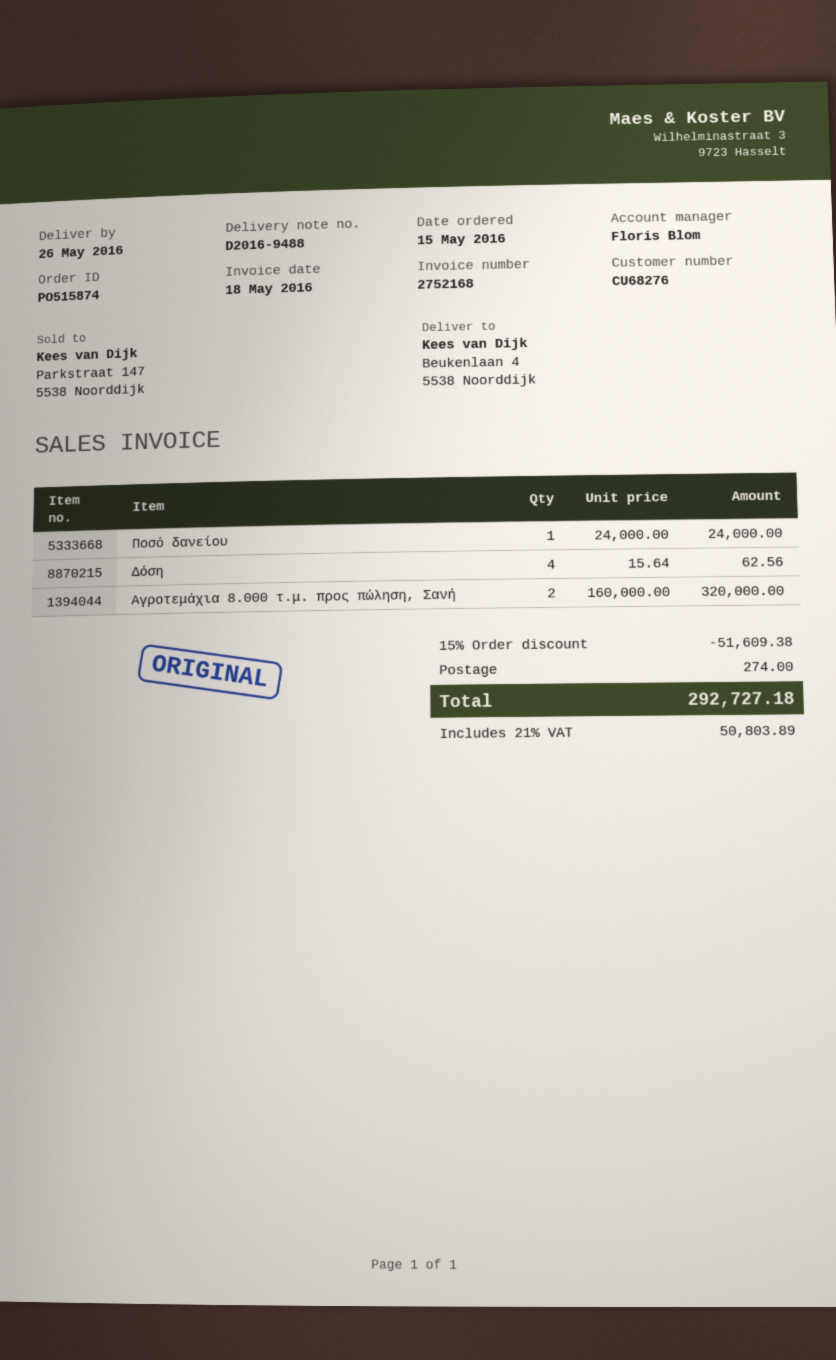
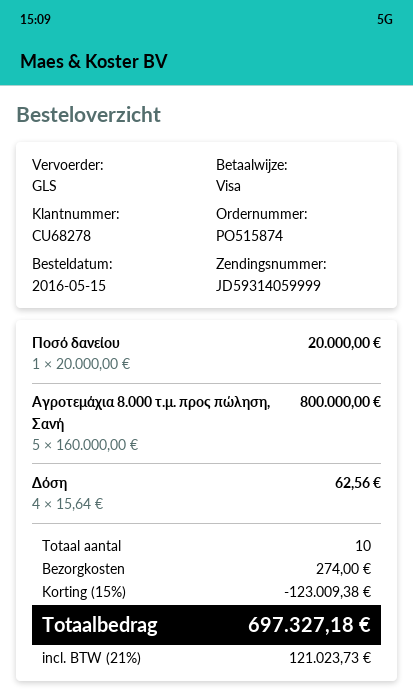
customer number: CU68276 -> CU68278
Ποσό δανείου: 1 x 24000.00 = 24000.00 -> 1 x 20000.00 = 20000.00
Αγροτεμάχια 8.000 τ.μ. προς πώληση, Σανή: 2 x 160000.00 = 320000.00 -> 5 x 160000.00 = 800000.00
discount: 15% = 51609.38 -> 15% = 123009.38
tax: 21% = 50803.89 -> 21% = 121023.73
total: 292727.18 -> 697327.18

